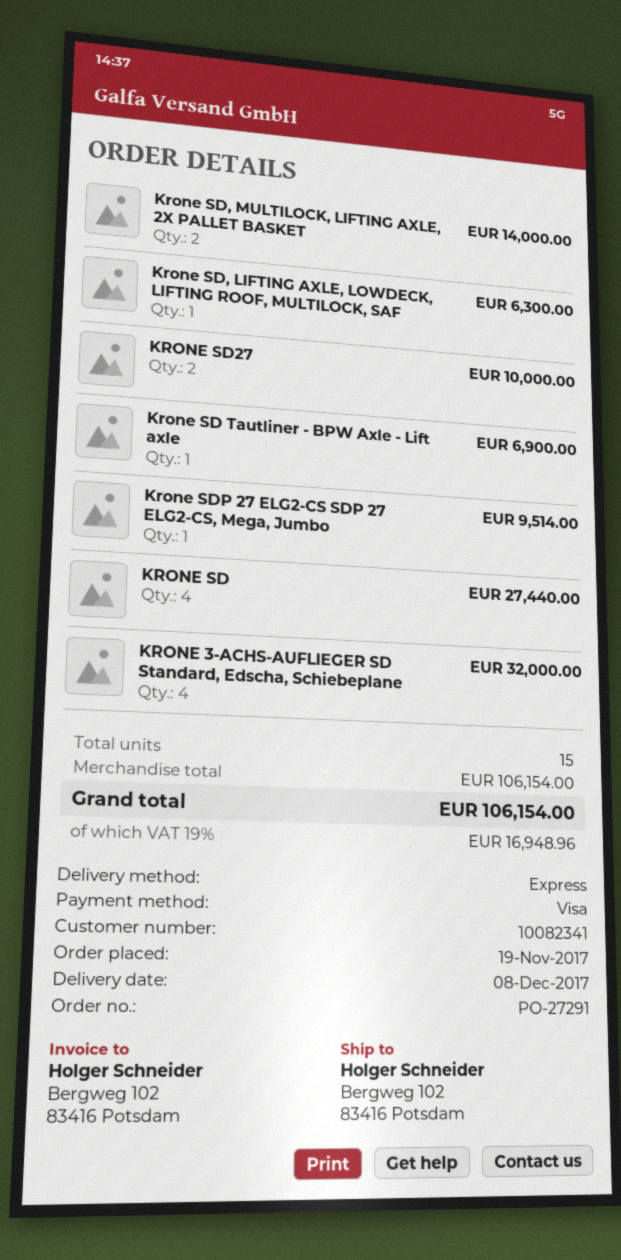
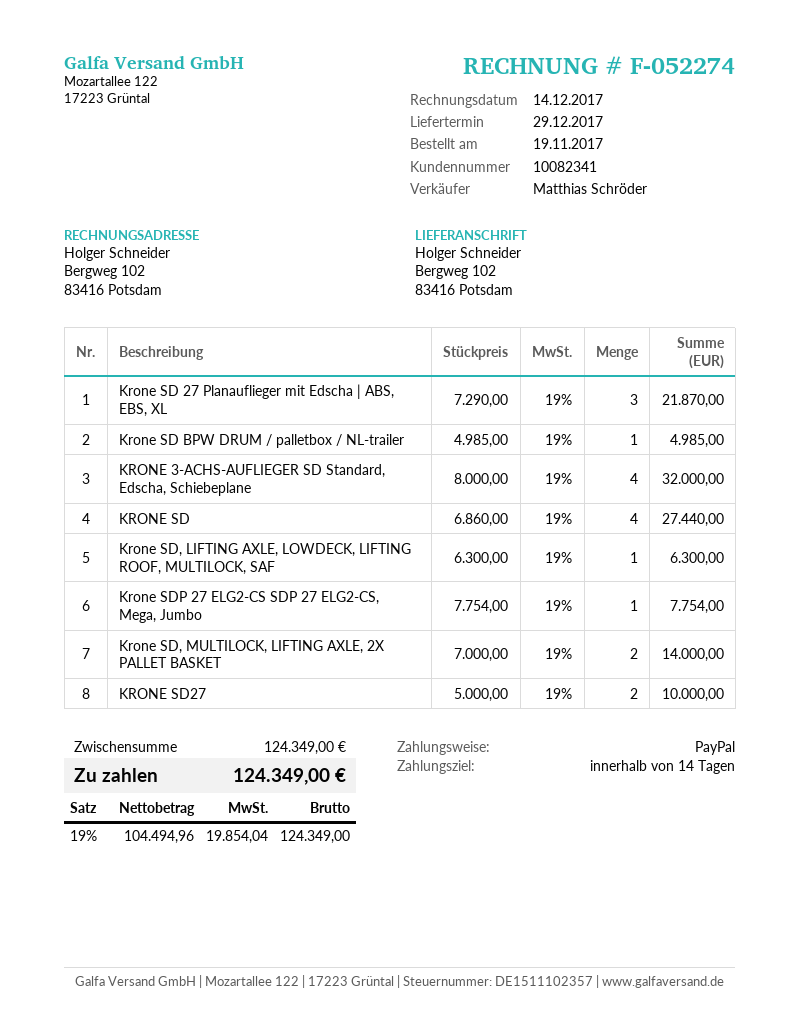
delivery date: 2017-12-08 -> 2017-12-29
payment method: Visa -> PayPal
Krone SD Tautliner - BPW Axle - Lift axle: 1 for 6900.00 -> none
Krone SDP 27 ELG2-CS SDP 27 ELG2-CS, Mega, Jumbo: 1 for 9514.00 -> 1 for 7754.00
Krone SD 27 Planauflieger mit Edscha | ABS, EBS, XL: none -> 3 for 21870.00
Krone SD BPW DRUM / palletbox / NL-trailer: none -> 1 for 4985.00
subtotal: 106154.00 -> 124349.00
tax: 19% = 16948.96 -> 19% = 19854.04
total: 106154.00 -> 124349.00

